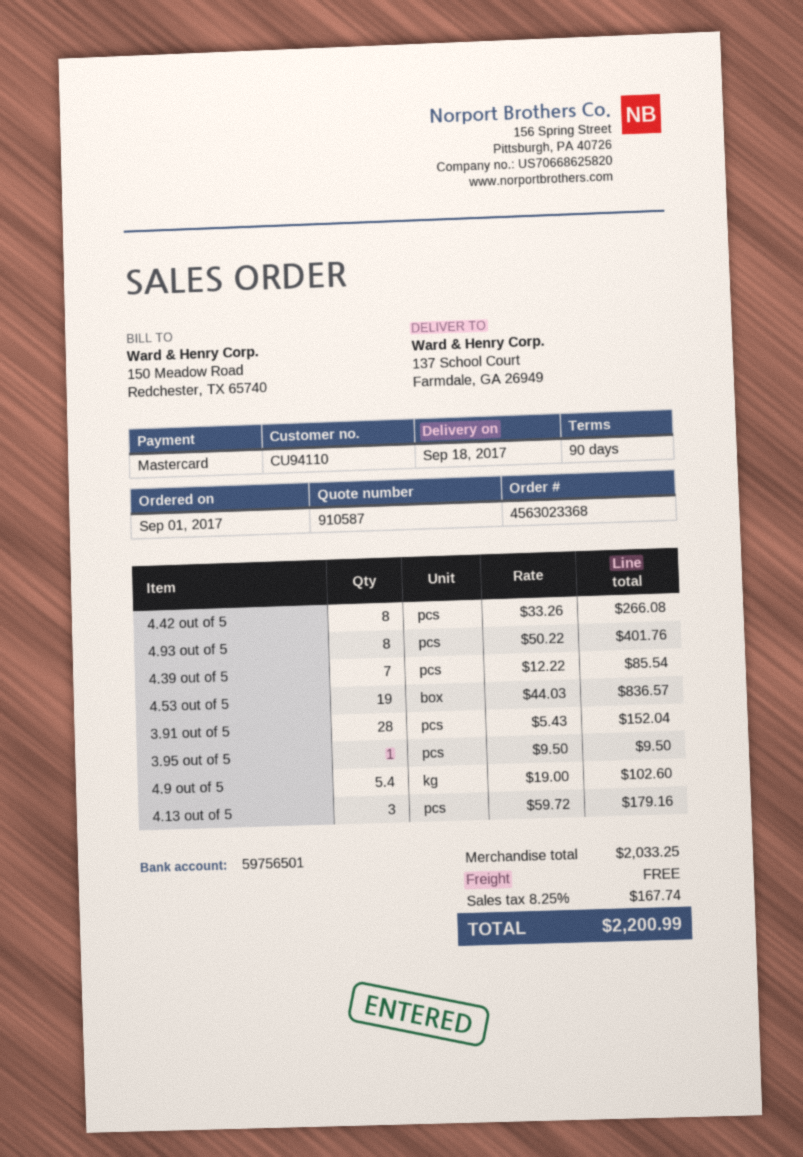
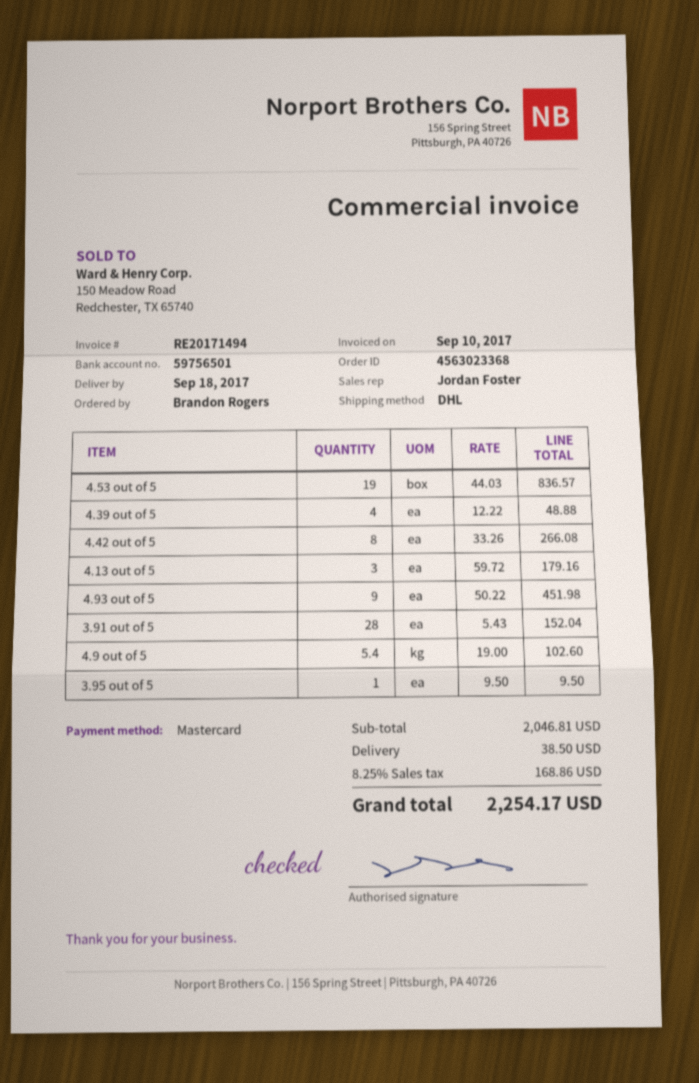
4.93 out of 5: 8 x 50.22 = 401.76 -> 9 x 50.22 = 451.98
4.39 out of 5: 7 x 12.22 = 85.54 -> 4 x 12.22 = 48.88
subtotal: 2033.25 -> 2046.81
shipping: 0.00 -> 38.50
tax: 8.25% = 167.74 -> 8.25% = 168.86
total: 2200.99 -> 2254.17

